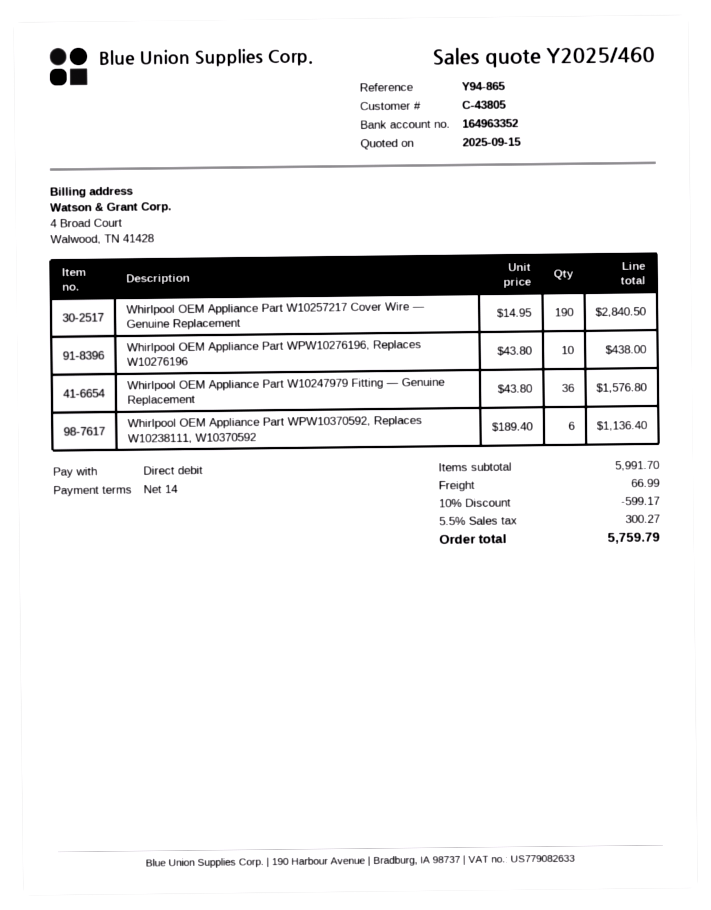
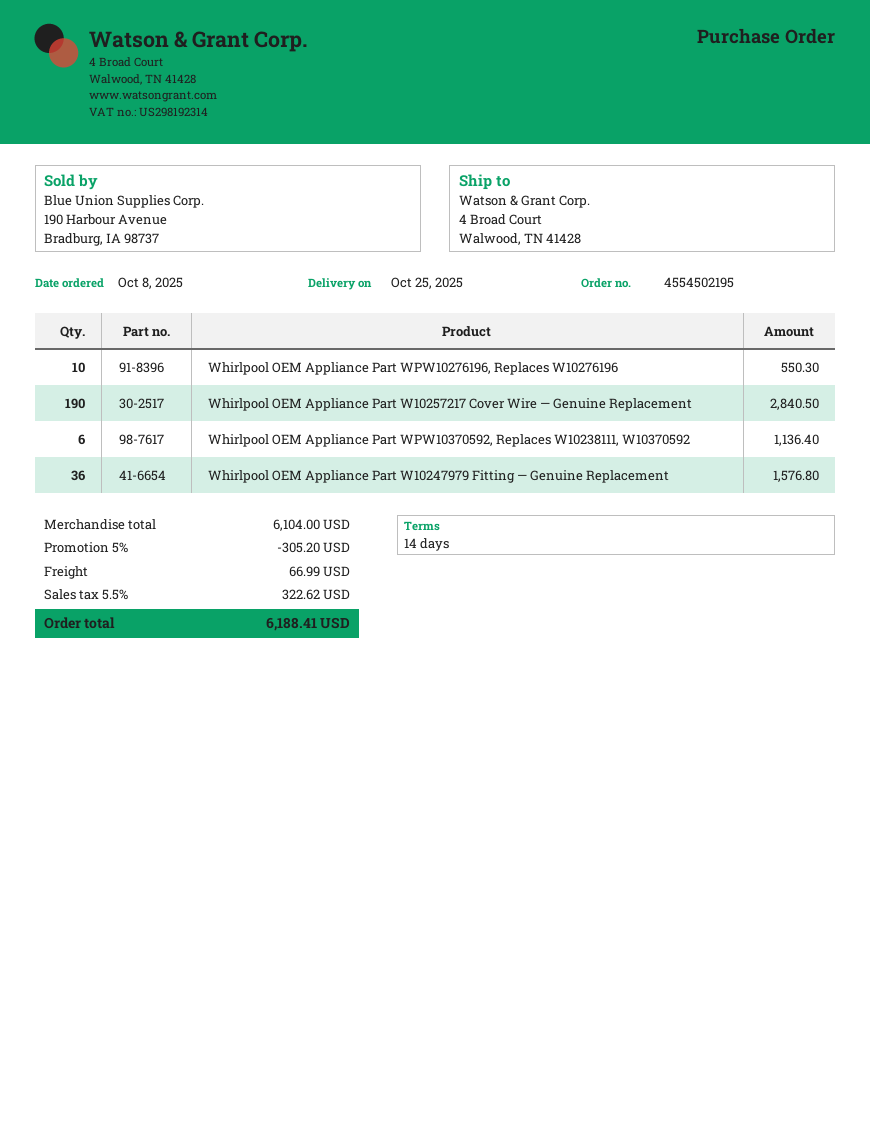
Whirlpool OEM Appliance Part WPW10276196, Replaces W10276196: 10 for 438.00 -> 10 for 550.30
subtotal: 5991.70 -> 6104.00
discount: 10% = 599.17 -> 5% = 305.20
tax: 5.5% = 300.27 -> 5.5% = 322.62
total: 5759.79 -> 6188.41

